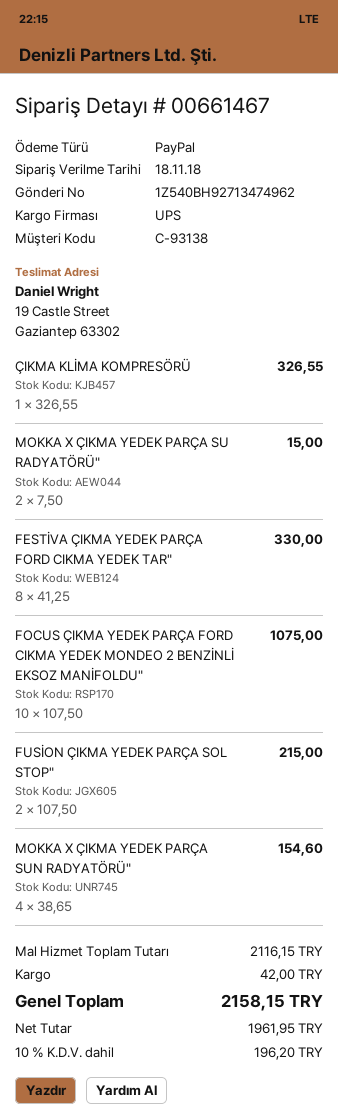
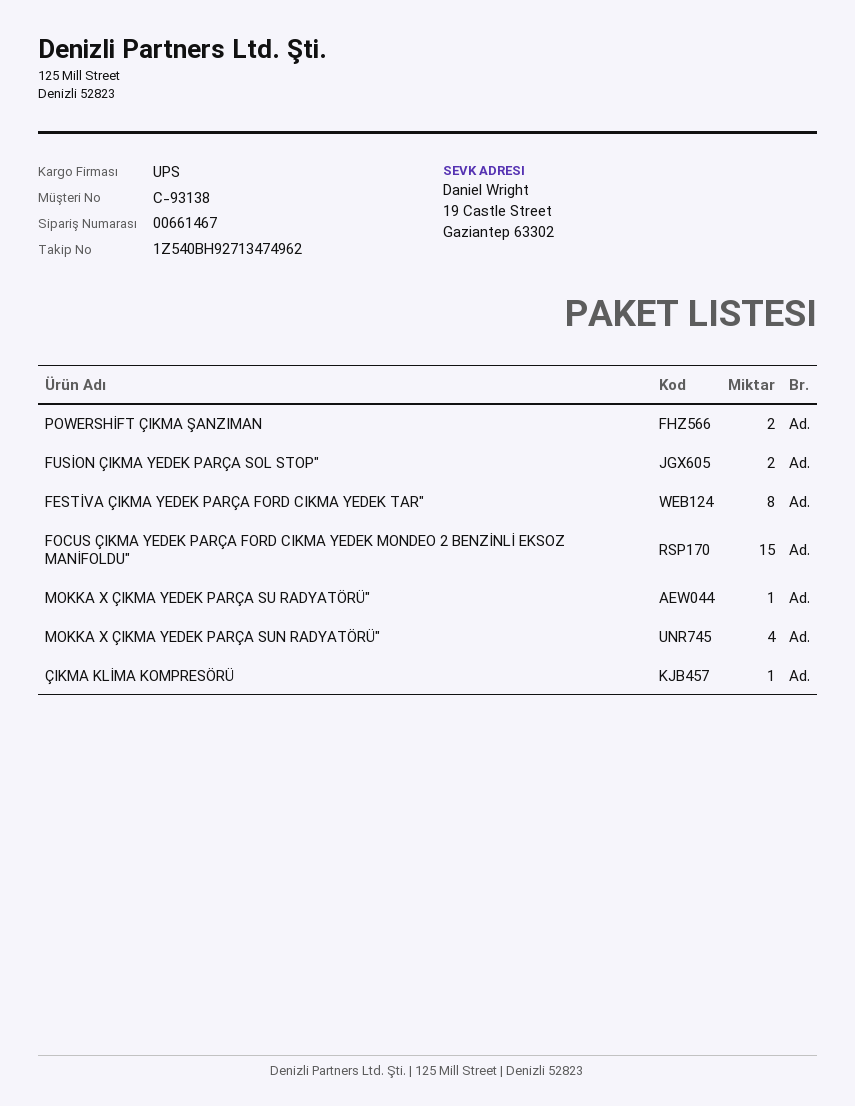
MOKKA X ÇIKMA YEDEK PARÇA SU RADYATÖRÜ": 2 -> 1
FOCUS ÇIKMA YEDEK PARÇA FORD CIKMA YEDEK MONDEO 2 BENZİNLİ EKSOZ MANİFOLDU": 10 -> 15
POWERSHİFT ÇIKMA ŞANZIMAN: none -> 2

